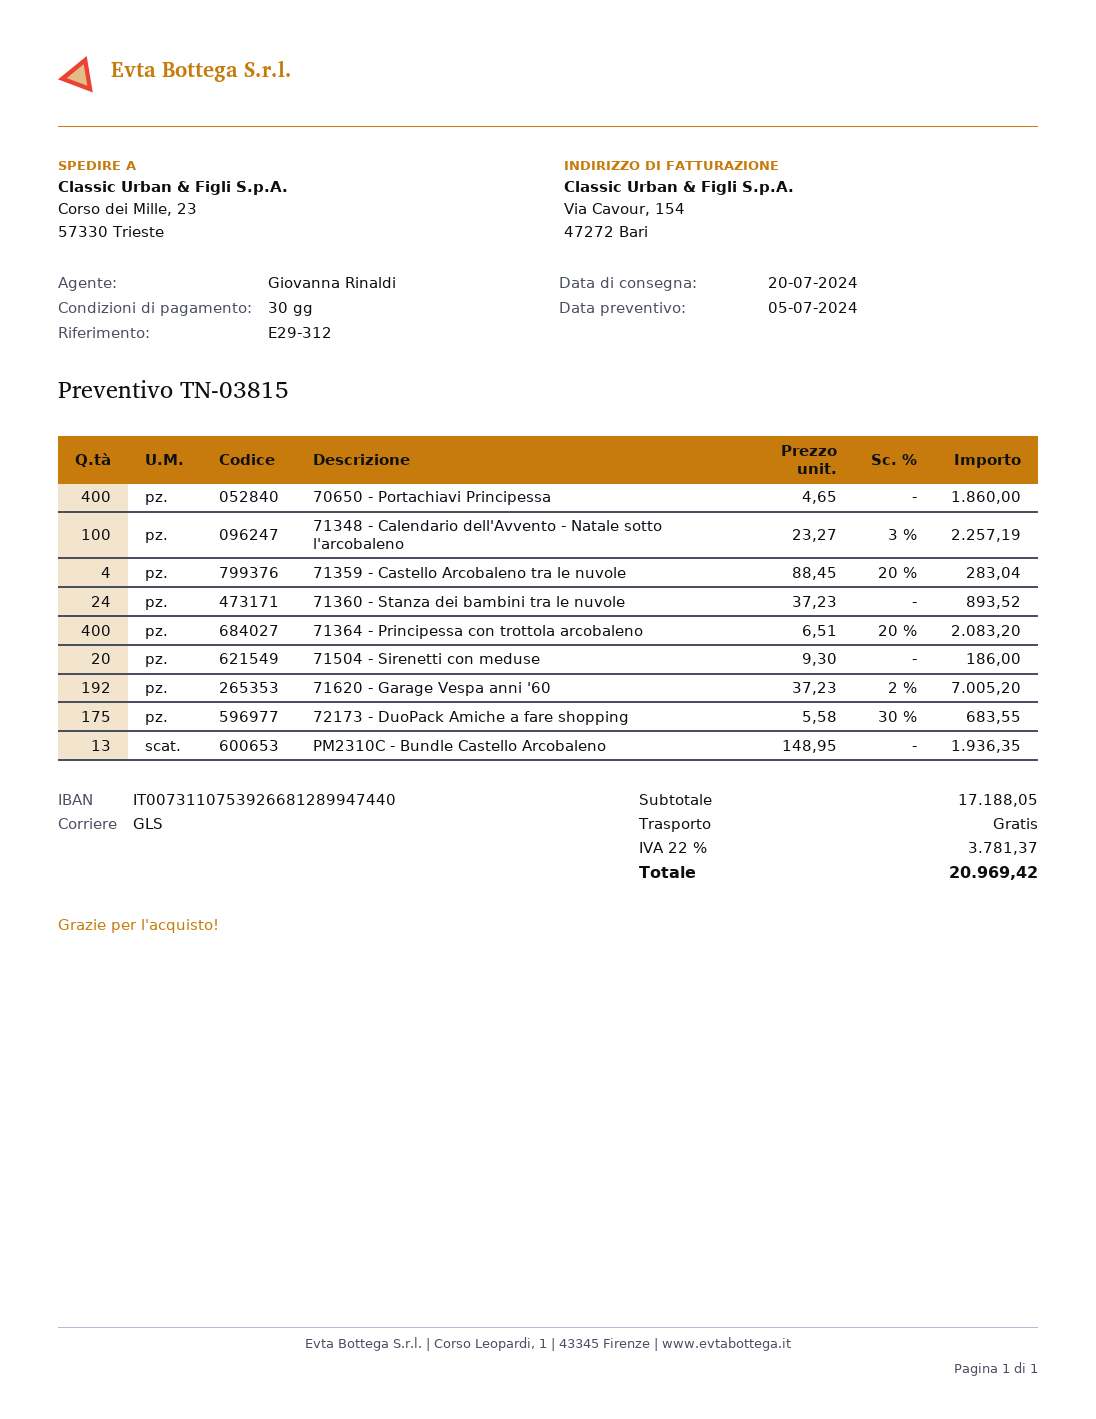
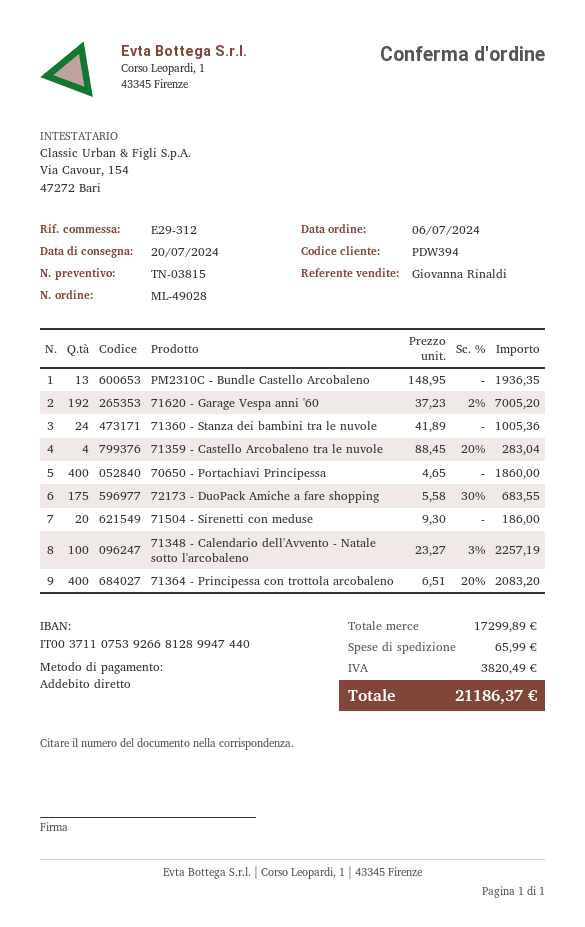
bank account: IT0073110753926681289947440 -> IT0037110753926681289947440
71360 - Stanza dei bambini tra le nuvole: 24 x 37.23 = 893.52 -> 24 x 41.89 = 1005.36
subtotal: 17188.05 -> 17299.89
shipping: 0.00 -> 65.99
tax: 3781.37 -> 3820.49
total: 20969.42 -> 21186.37

